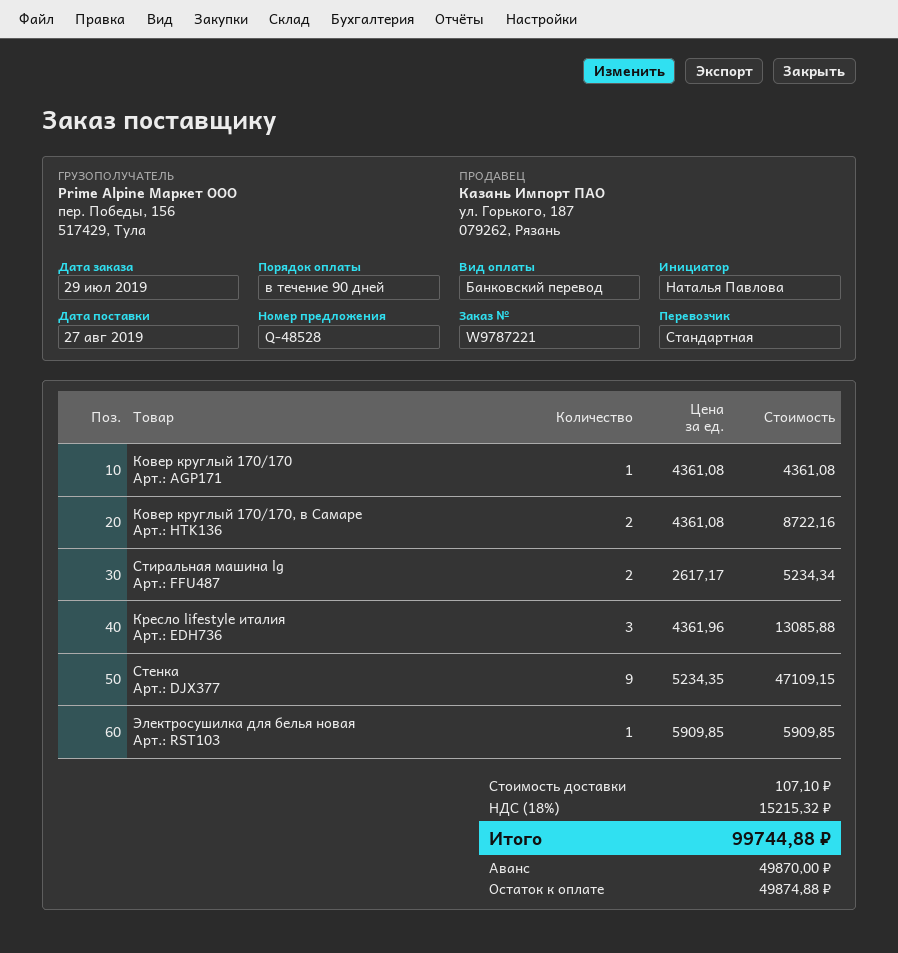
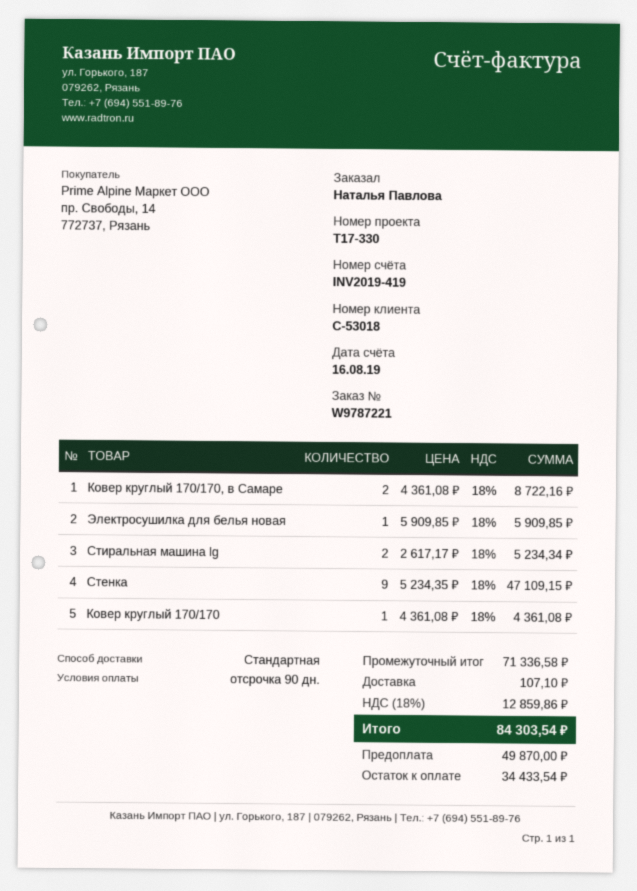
Кресло lifestyle италия: 3 x 4361.96 = 13085.88 -> none
tax: 18% = 15215.32 -> 18% = 12859.86
total: 99744.88 -> 84303.54
balance: 49874.88 -> 34433.54

